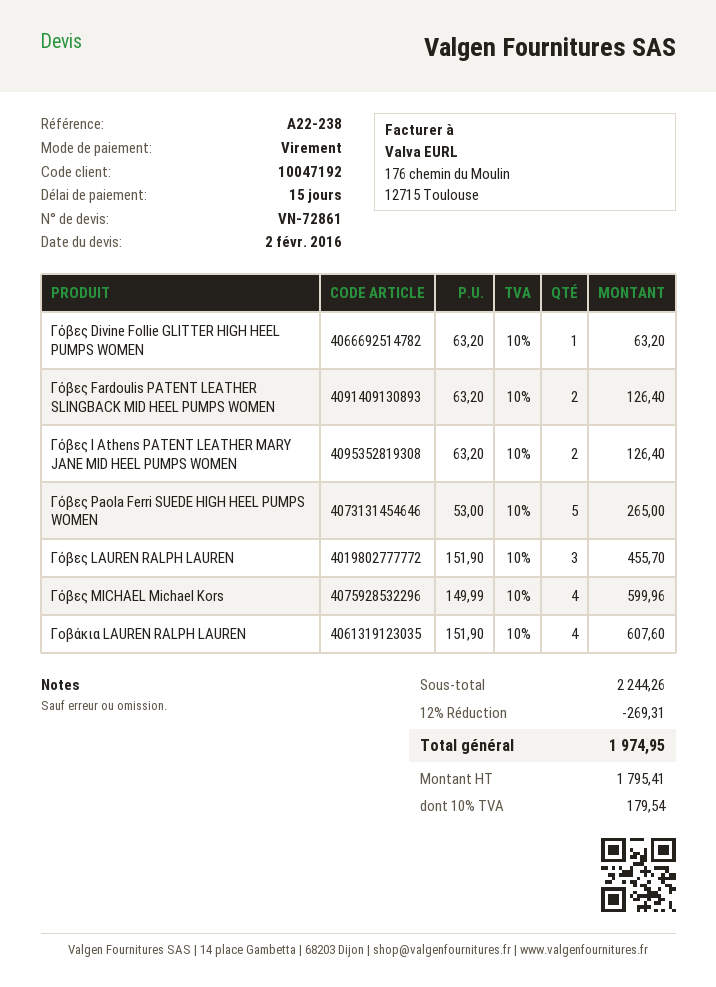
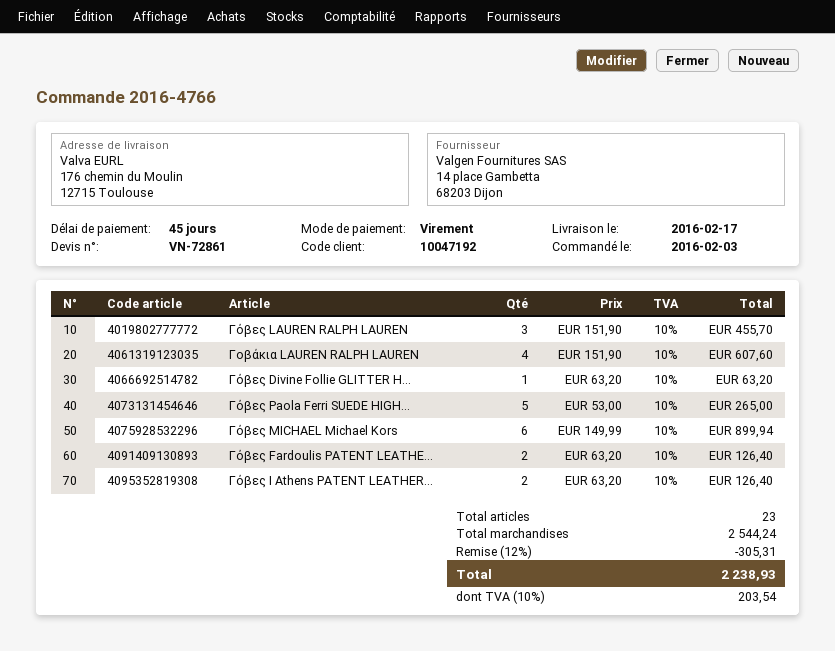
payment terms: 15 days -> 45 days
Γόβες MICHAEL Michael Kors: 4 x 149.99 = 599.96 -> 6 x 149.99 = 899.94
subtotal: 2244.26 -> 2544.24
discount: 12% = 269.31 -> 12% = 305.31
tax: 10% = 179.54 -> 10% = 203.54
total: 1974.95 -> 2238.93

